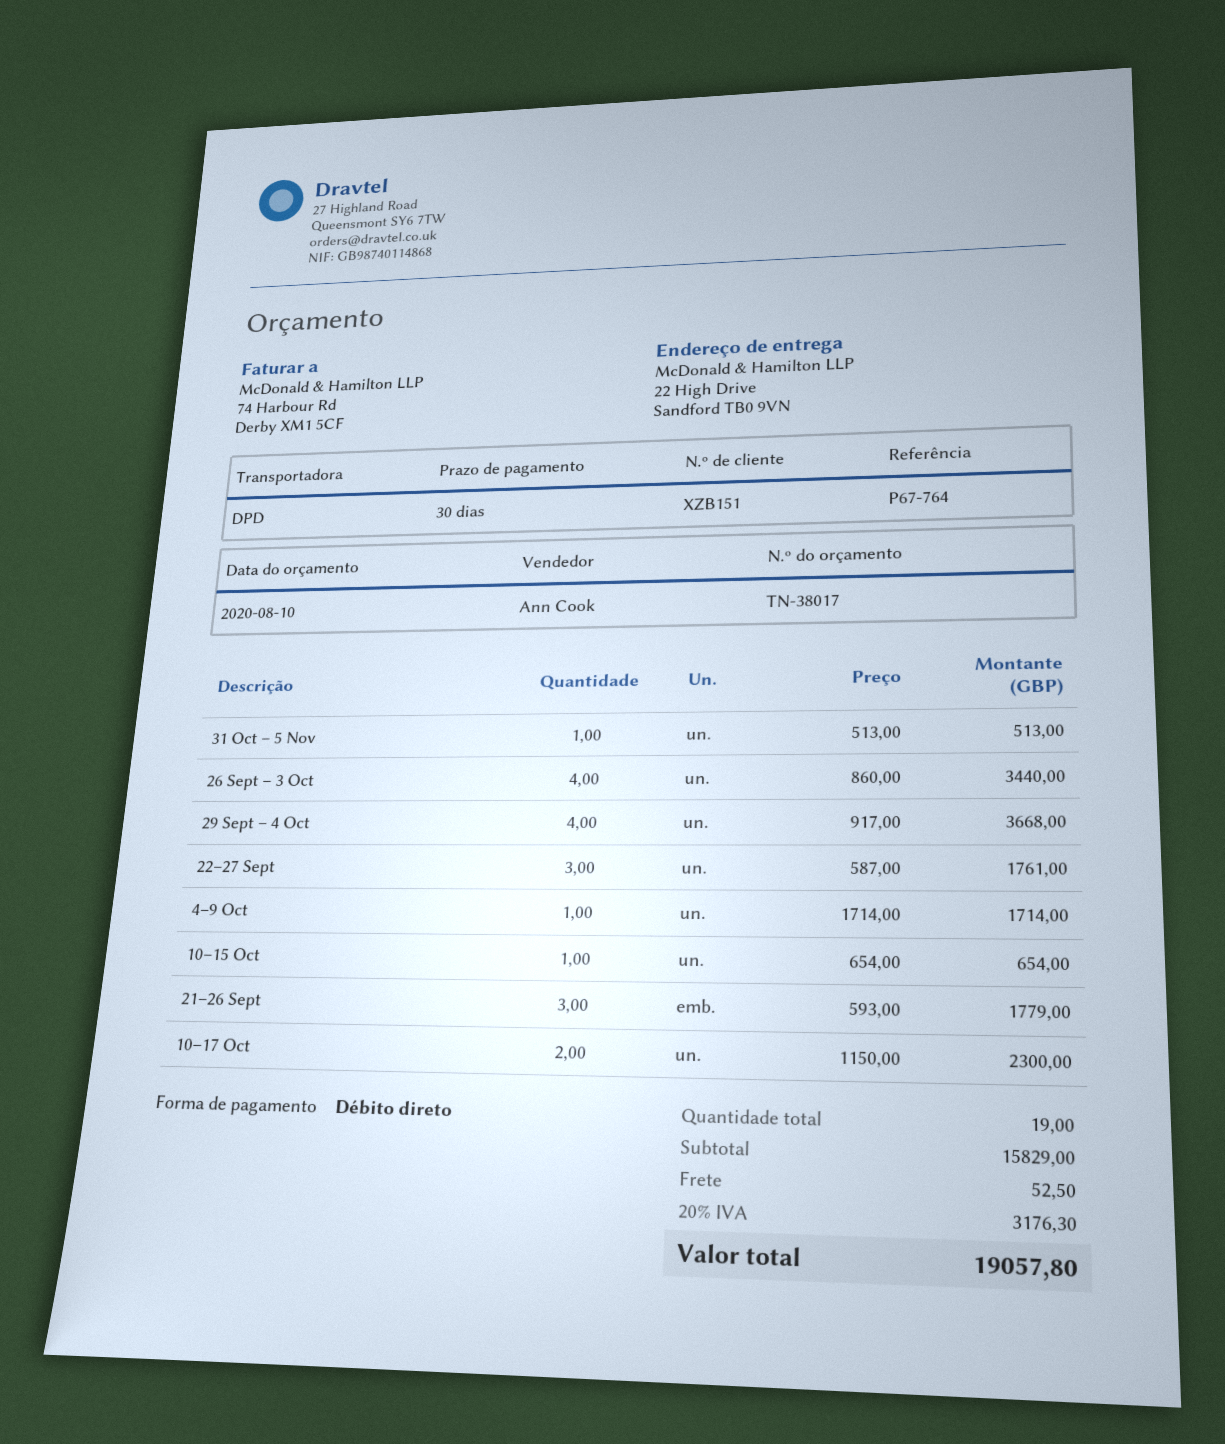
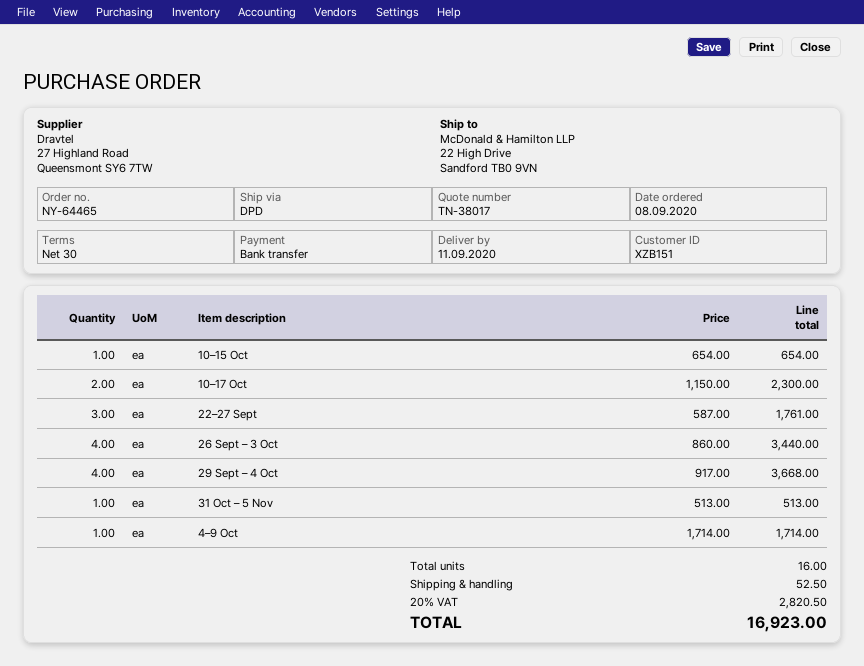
payment method: direct debit -> bank transfer
21–26 Sept: 3 x 593.00 = 1779.00 -> none
total quantity: 19 -> 16
tax: 20% = 3176.30 -> 20% = 2820.50
total: 19057.80 -> 16923.00

